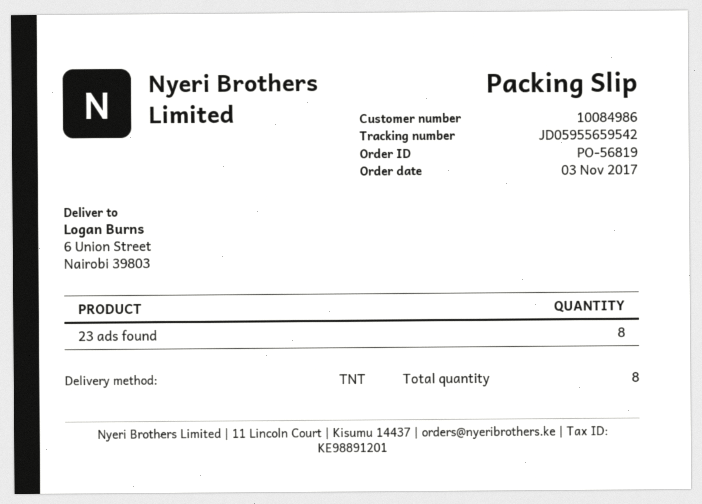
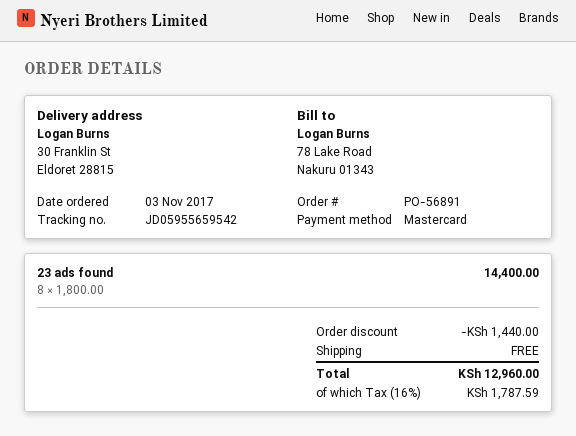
order number: PO-56819 -> PO-56891
ship to: 6 Union Street, Nairobi 39803 -> 30 Franklin St, Eldoret 28815

